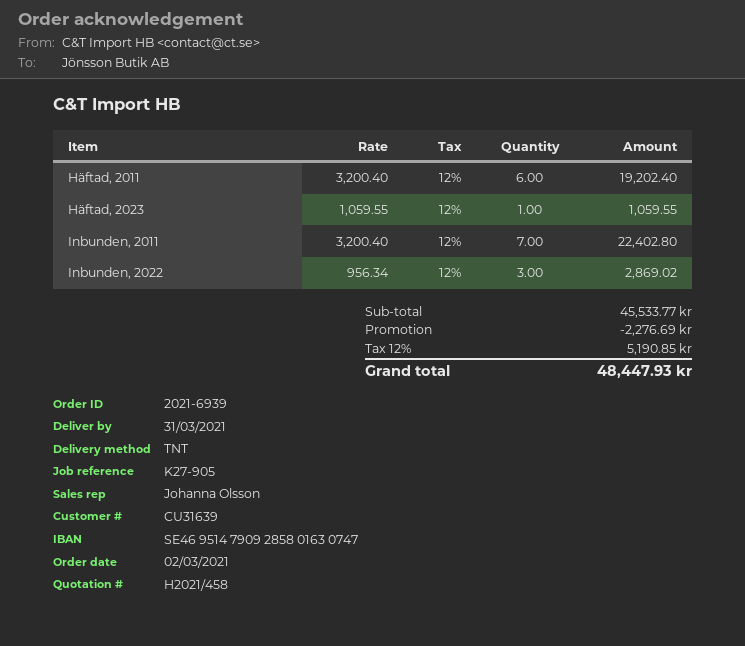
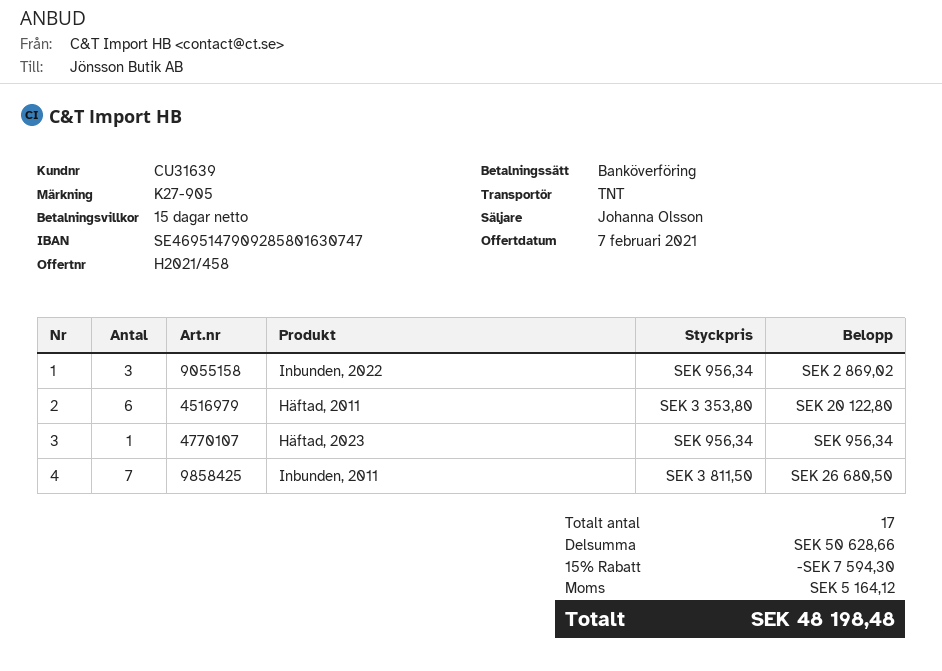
Häftad, 2011: 6 x 3200.40 = 19202.40 -> 6 x 3353.80 = 20122.80
Häftad, 2023: 1 x 1059.55 = 1059.55 -> 1 x 956.34 = 956.34
Inbunden, 2011: 7 x 3200.40 = 22402.80 -> 7 x 3811.50 = 26680.50
subtotal: 45533.77 -> 50628.66
discount: 2276.69 -> 7594.30
tax: 5190.85 -> 5164.12
total: 48447.93 -> 48198.48

